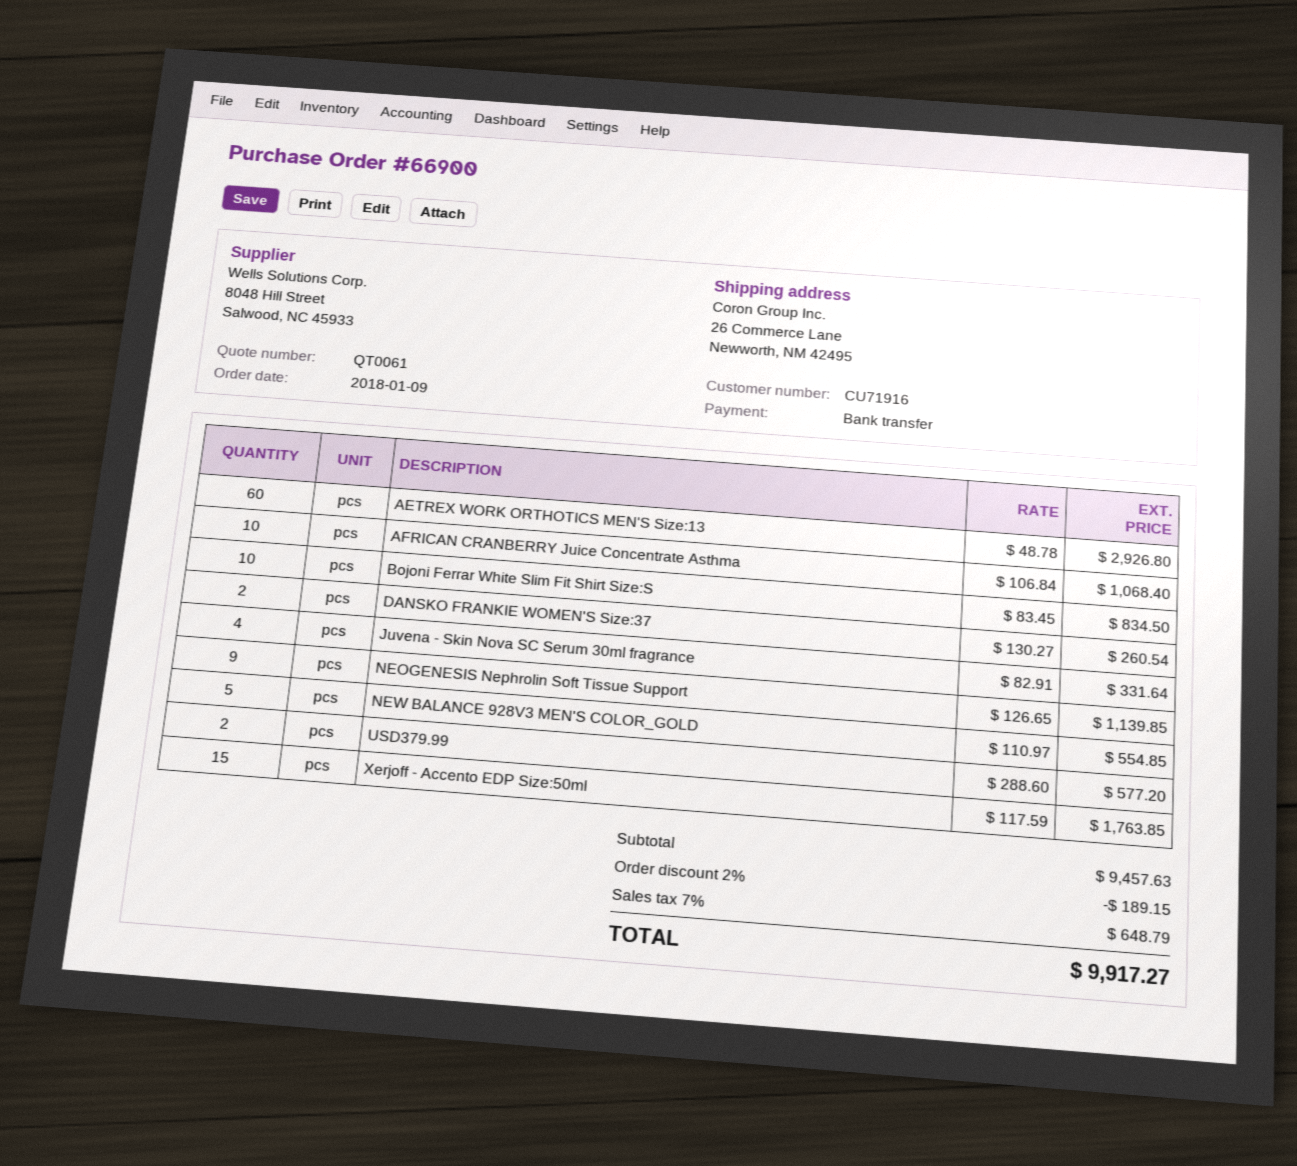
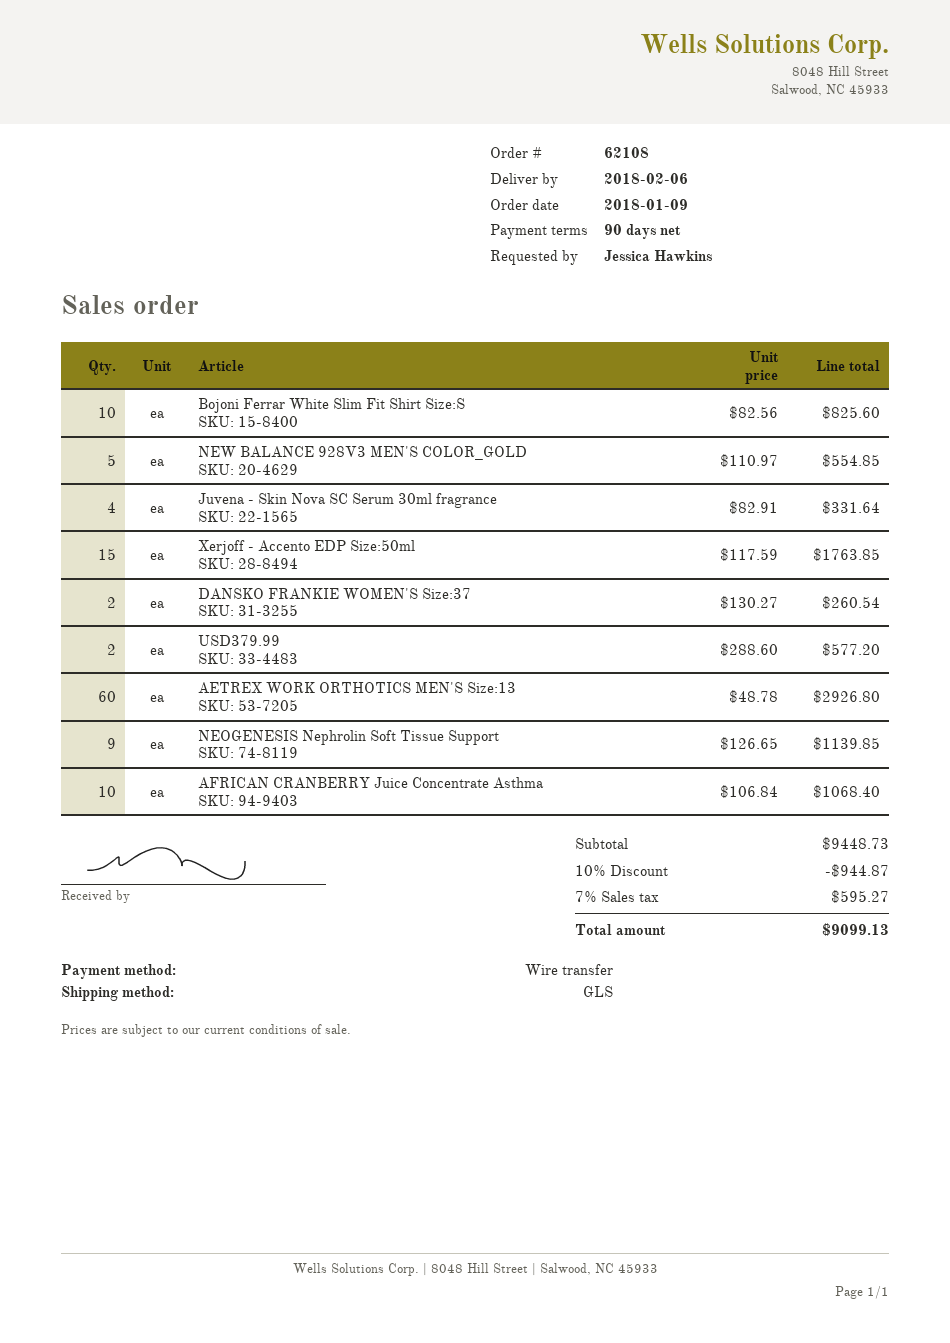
order number: 66900 -> 62108
Bojoni Ferrar White Slim Fit Shirt Size:S: 10 x 83.45 = 834.50 -> 10 x 82.56 = 825.60
subtotal: 9457.63 -> 9448.73
discount: 2% = 189.15 -> 10% = 944.87
tax: 7% = 648.79 -> 7% = 595.27
total: 9917.27 -> 9099.13

